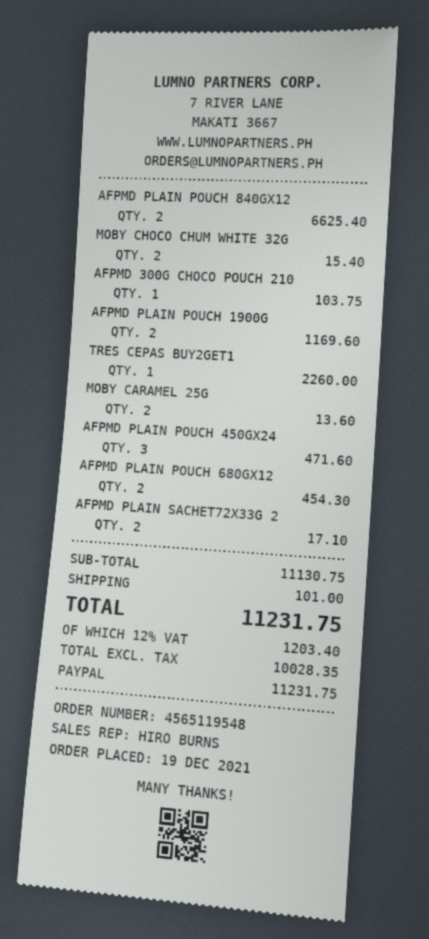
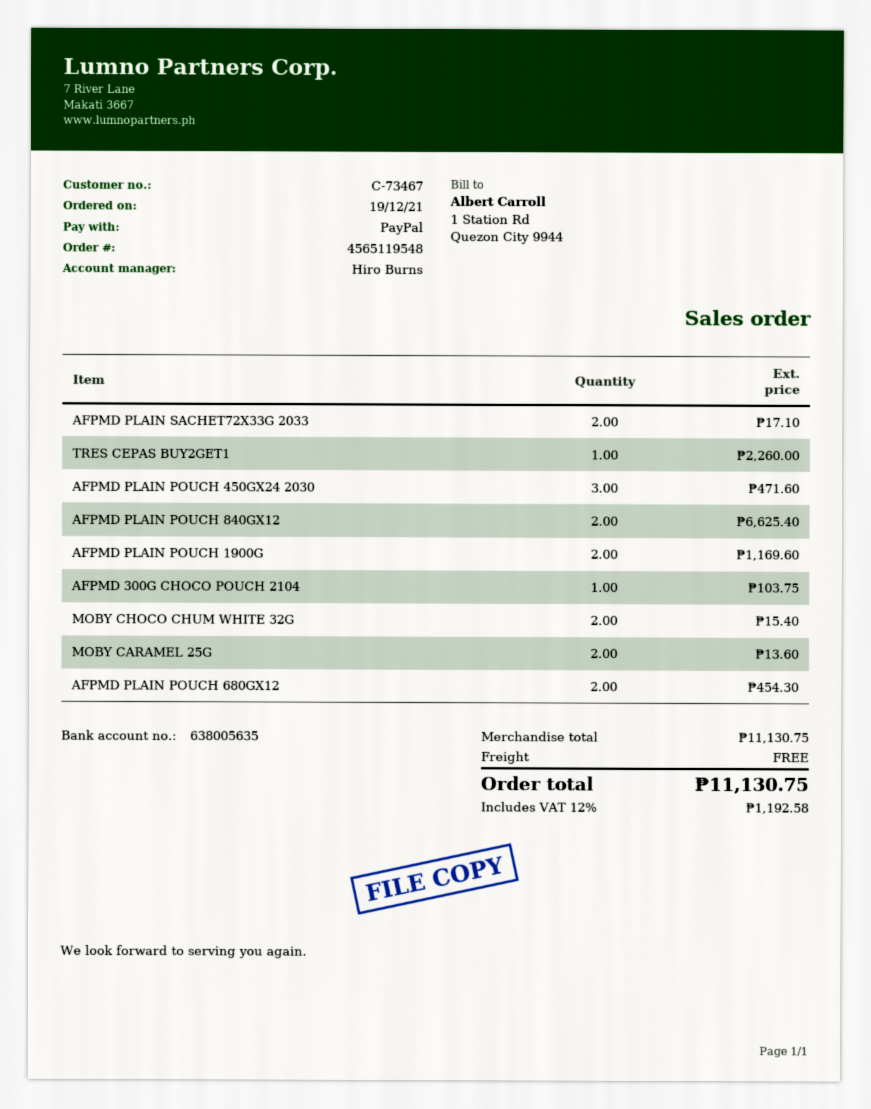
shipping: 101.00 -> 0.00
tax: 12% = 1203.40 -> 12% = 1192.58
total: 11231.75 -> 11130.75

